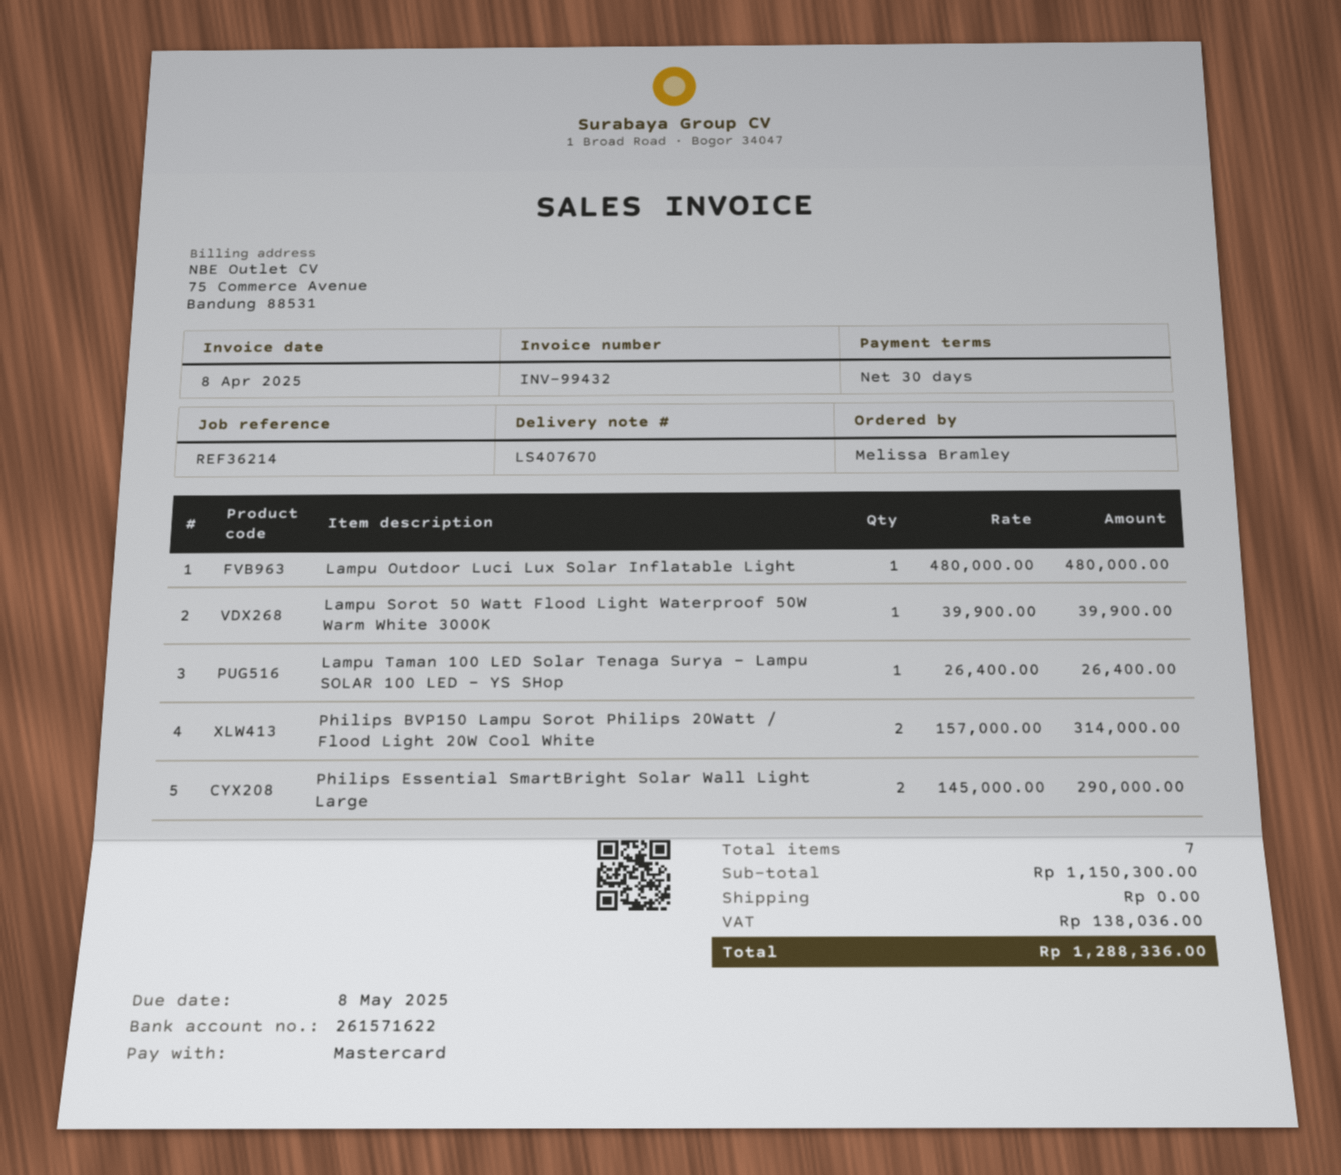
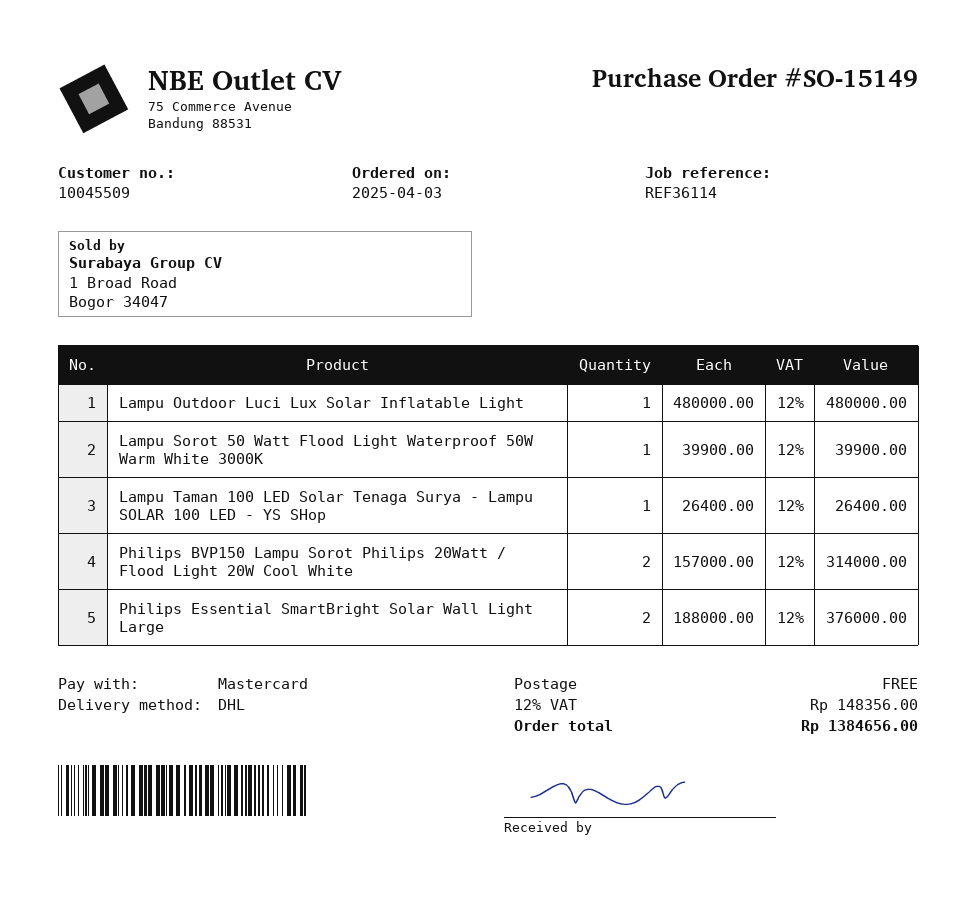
reference: REF36214 -> REF36114
Philips Essential SmartBright Solar Wall Light Large: 2 x 145000.00 = 290000.00 -> 2 x 188000.00 = 376000.00
tax: 138036.00 -> 148356.00
total: 1288336.00 -> 1384656.00

